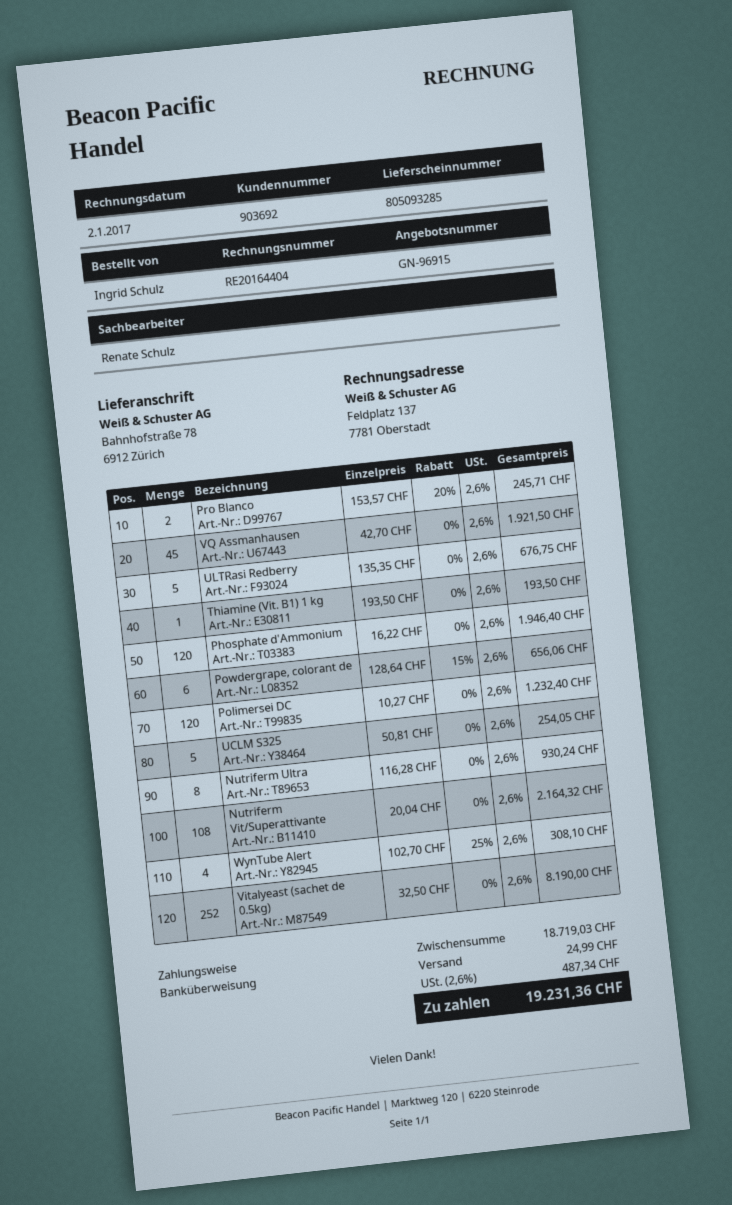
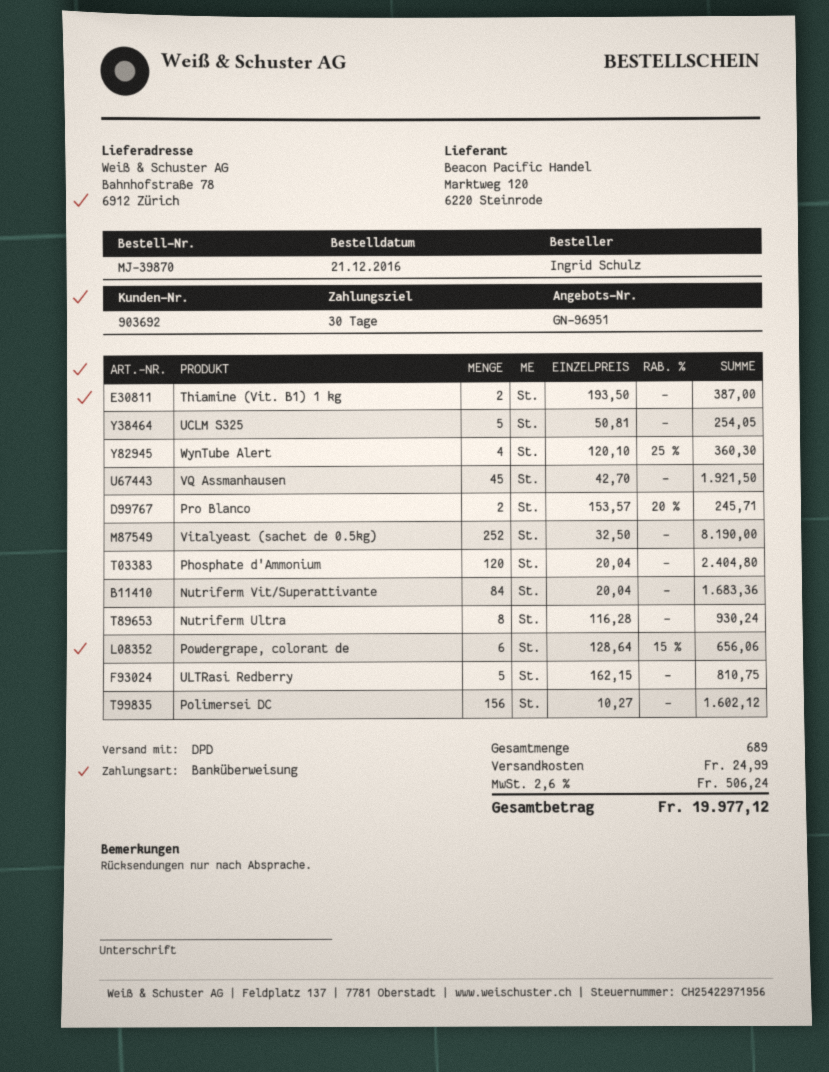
quote number: GN-96915 -> GN-96951
ULTRasi Redberry: 5 x 135.35 = 676.75 -> 5 x 162.15 = 810.75
Thiamine (Vit. B1) 1 kg: 1 x 193.50 = 193.50 -> 2 x 193.50 = 387.00
Phosphate d'Ammonium: 120 x 16.22 = 1946.40 -> 120 x 20.04 = 2404.80
Polimersei DC: 120 x 10.27 = 1232.40 -> 156 x 10.27 = 1602.12
Nutriferm Vit/Superattivante: 108 x 20.04 = 2164.32 -> 84 x 20.04 = 1683.36
WynTube Alert: 4 x 102.70 - 25% = 308.10 -> 4 x 120.10 - 25% = 360.30
tax: 2.6% = 487.34 -> 2.6% = 506.24
total: 19231.36 -> 19977.12

